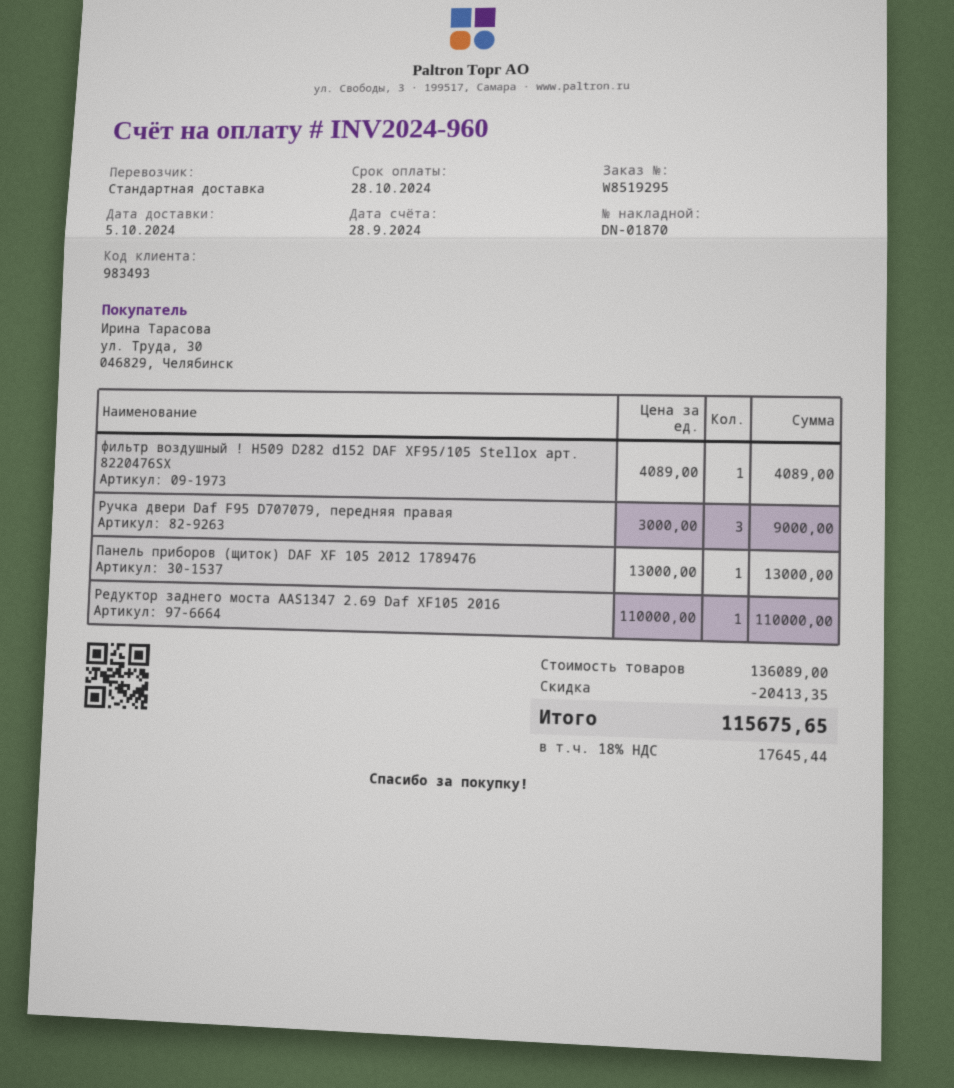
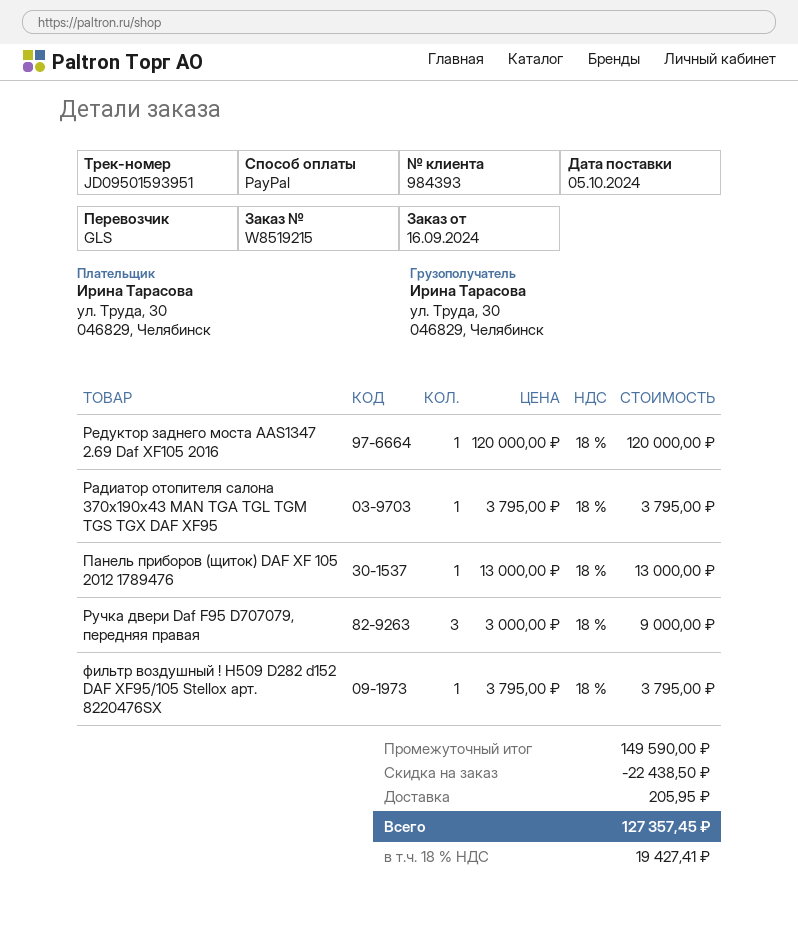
order number: W8519295 -> W8519215
customer number: 983493 -> 984393
shipping method: standard -> GLS
фильтр воздушный ! H509 D282 d152 DAF XF95/105 Stellox арт. 8220476SX: 1 x 4089.00 = 4089.00 -> 1 x 3795.00 = 3795.00
Редуктор заднего моста AAS1347 2.69 Daf XF105 2016: 1 x 110000.00 = 110000.00 -> 1 x 120000.00 = 120000.00
Радиатор отопителя салона 370x190x43 MAN TGA TGL TGM TGS TGX DAF XF95: none -> 1 x 3795.00 = 3795.00
subtotal: 136089.00 -> 149590.00
discount: 20413.35 -> 22438.50
shipping: none -> 205.95
tax: 18% = 17645.44 -> 18% = 19427.41
total: 115675.65 -> 127357.45

